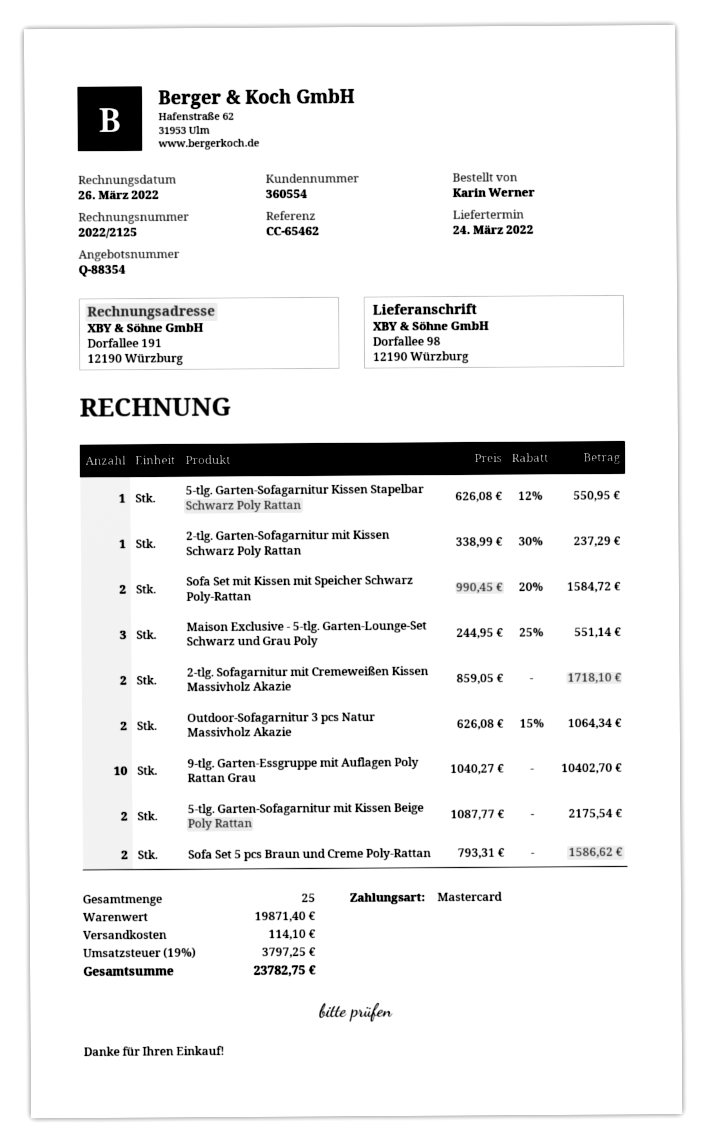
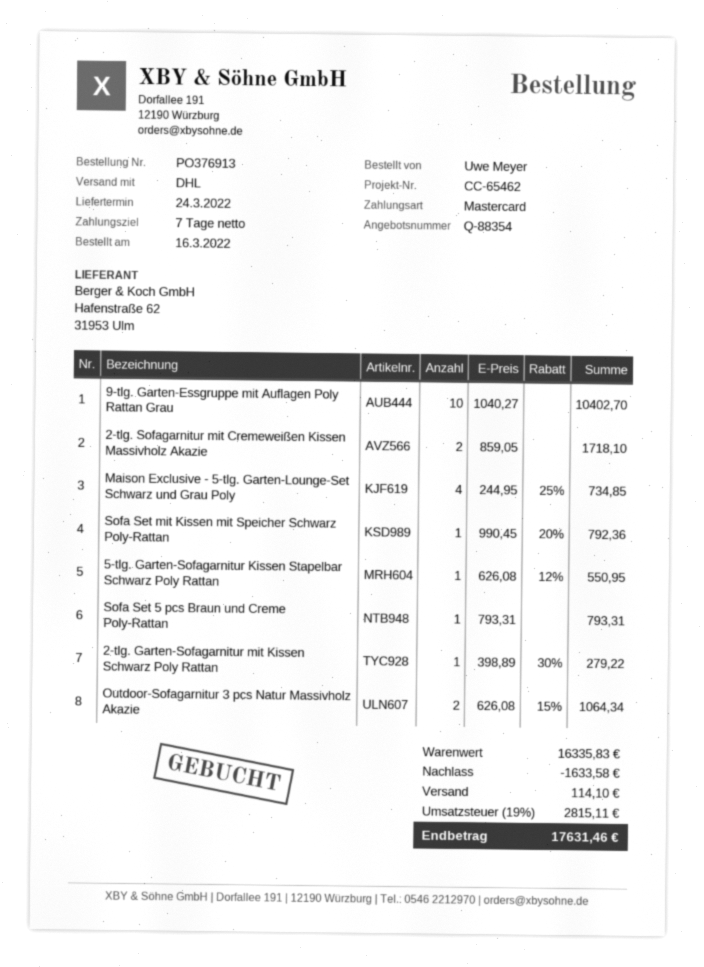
ordered by: Karin Werner -> Uwe Meyer
2-tlg. Garten-Sofagarnitur mit Kissen Schwarz Poly Rattan: 1 x 338.99 - 30% = 237.29 -> 1 x 398.89 - 30% = 279.22
Sofa Set mit Kissen mit Speicher Schwarz Poly-Rattan: 2 x 990.45 - 20% = 1584.72 -> 1 x 990.45 - 20% = 792.36
Maison Exclusive - 5-tlg. Garten-Lounge-Set Schwarz und Grau Poly: 3 x 244.95 - 25% = 551.14 -> 4 x 244.95 - 25% = 734.85
5-tlg. Garten-Sofagarnitur mit Kissen Beige Poly Rattan: 2 x 1087.77 = 2175.54 -> none
Sofa Set 5 pcs Braun und Creme Poly-Rattan: 2 x 793.31 = 1586.62 -> 1 x 793.31 = 793.31
subtotal: 19871.40 -> 16335.83
discount: none -> 1633.58
tax: 19% = 3797.25 -> 19% = 2815.11
total: 23782.75 -> 17631.46

